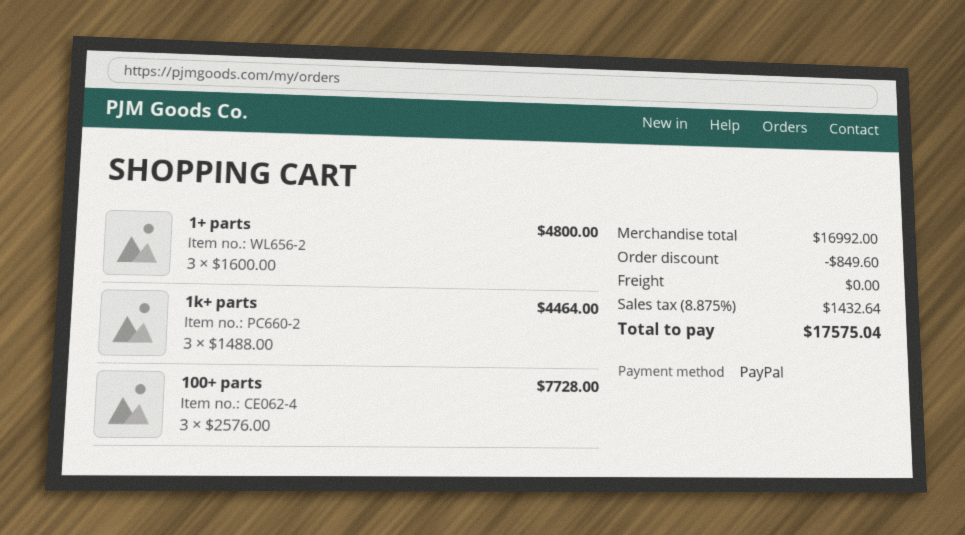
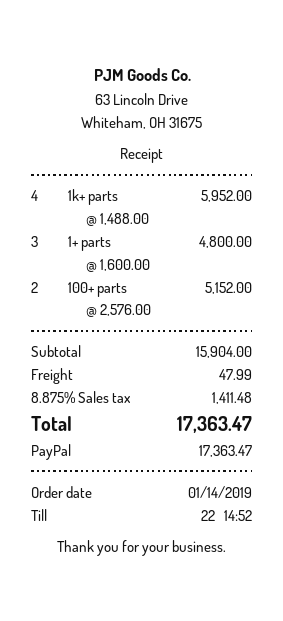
1k+ parts: 3 x 1488.00 = 4464.00 -> 4 x 1488.00 = 5952.00
100+ parts: 3 x 2576.00 = 7728.00 -> 2 x 2576.00 = 5152.00
subtotal: 16992.00 -> 15904.00
discount: 849.60 -> none
shipping: 0.00 -> 47.99
tax: 8.875% = 1432.64 -> 8.875% = 1411.48
total: 17575.04 -> 17363.47

